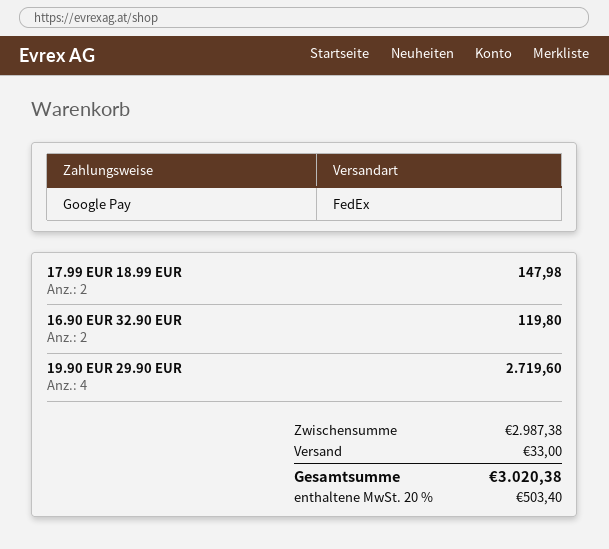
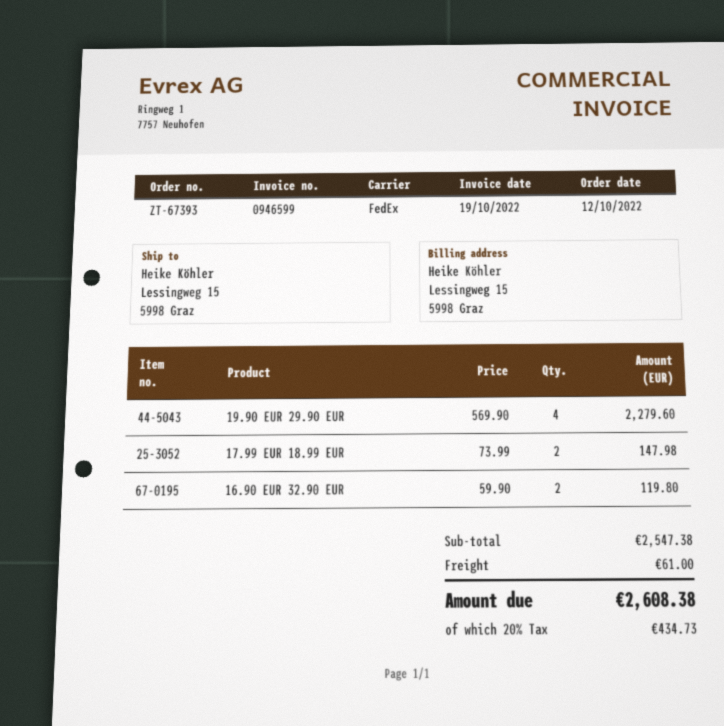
19.90 EUR 29.90 EUR: 4 for 2719.60 -> 4 for 2279.60
subtotal: 2987.38 -> 2547.38
shipping: 33.00 -> 61.00
tax: 20% = 503.40 -> 20% = 434.73
total: 3020.38 -> 2608.38

